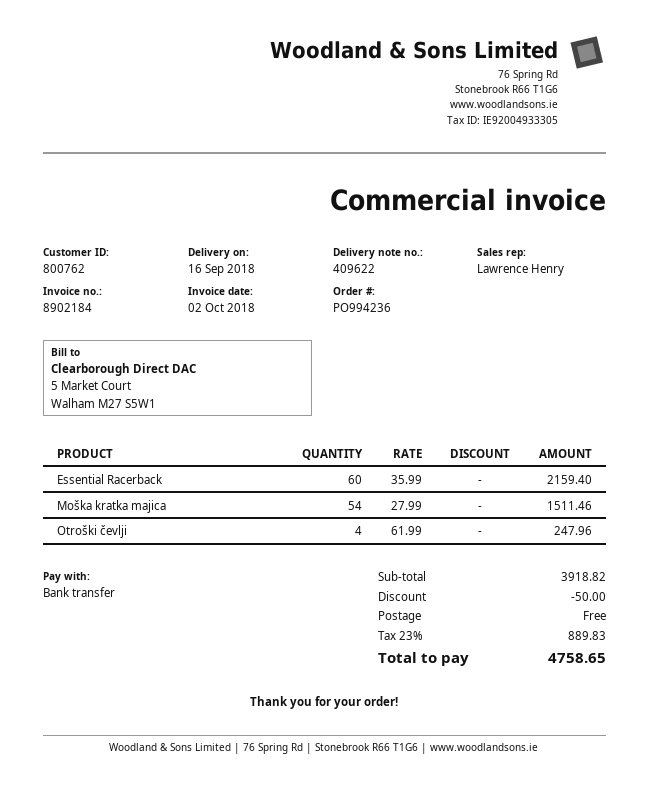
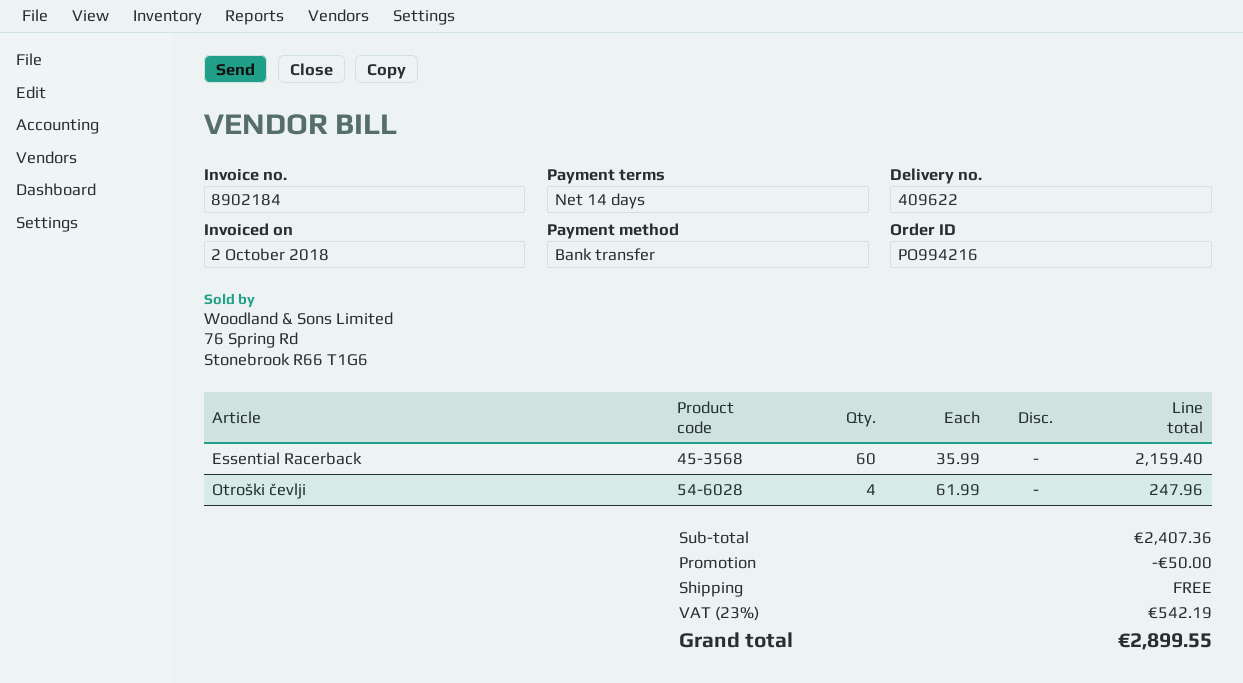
order number: PO994236 -> PO994216
Moška kratka majica: 54 x 27.99 = 1511.46 -> none
subtotal: 3918.82 -> 2407.36
tax: 23% = 889.83 -> 23% = 542.19
total: 4758.65 -> 2899.55

